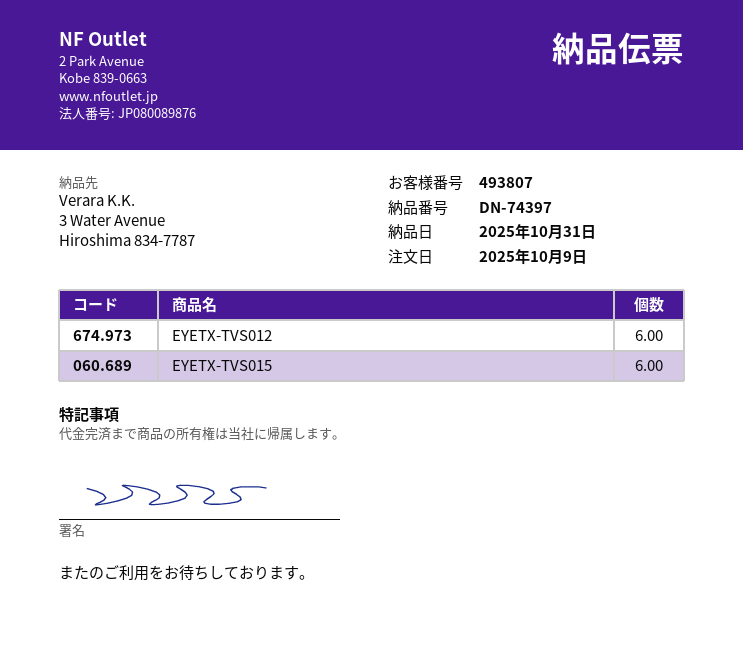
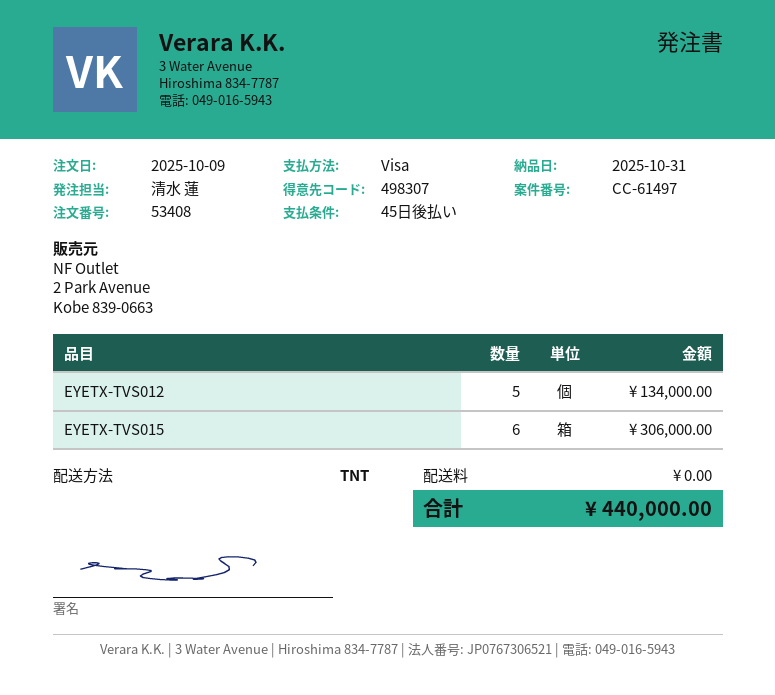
customer number: 493807 -> 498307
EYETX-TVS012: 6 -> 5

